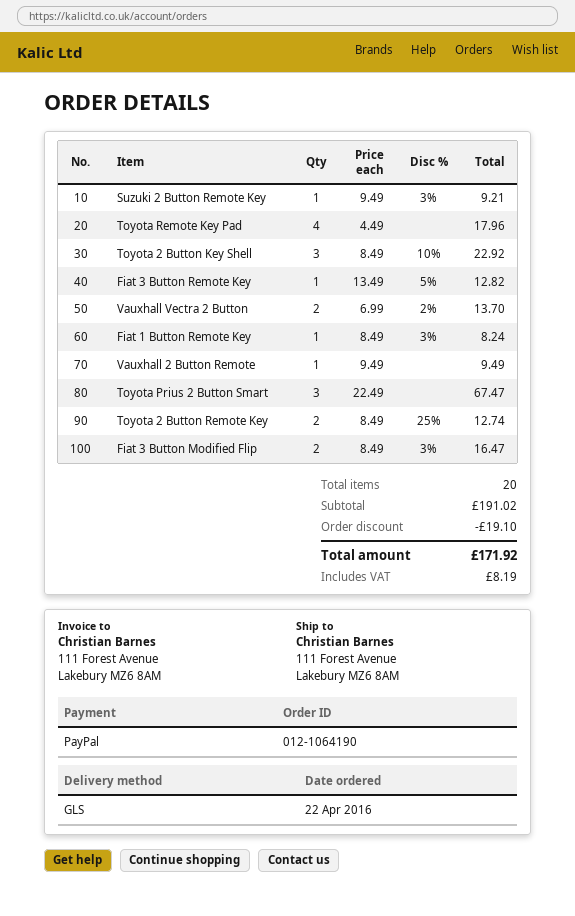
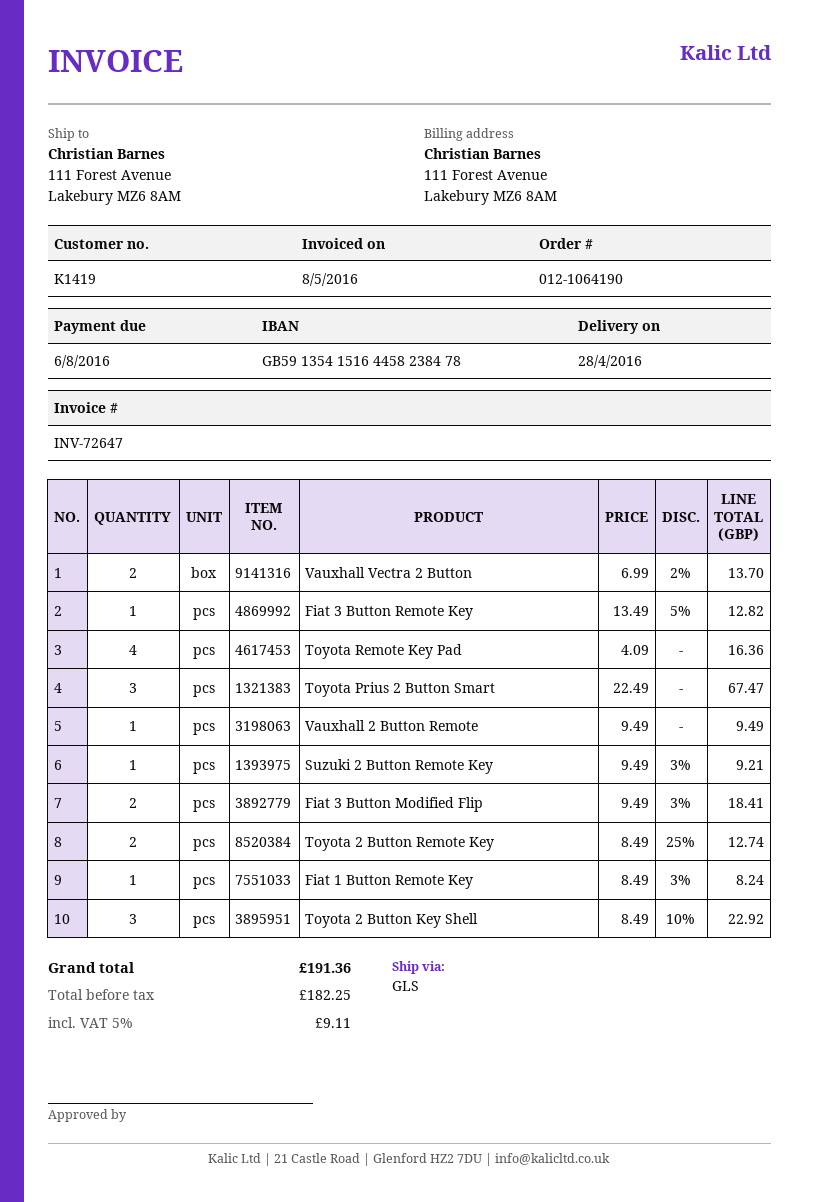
Toyota Remote Key Pad: 4 x 4.49 = 17.96 -> 4 x 4.09 = 16.36
Fiat 3 Button Modified Flip: 2 x 8.49 - 3% = 16.47 -> 2 x 9.49 - 3% = 18.41
discount: 19.10 -> none
tax: 8.19 -> 9.11
total: 171.92 -> 191.36

